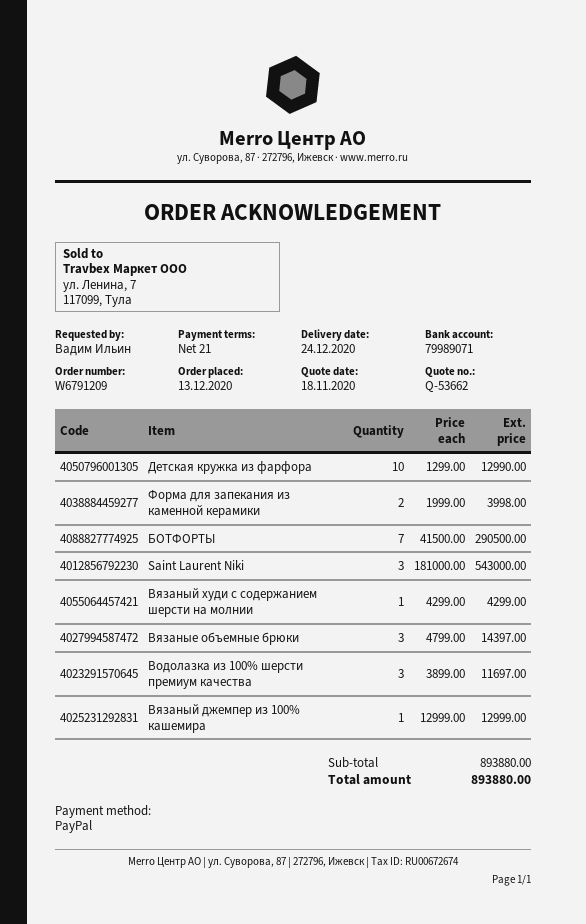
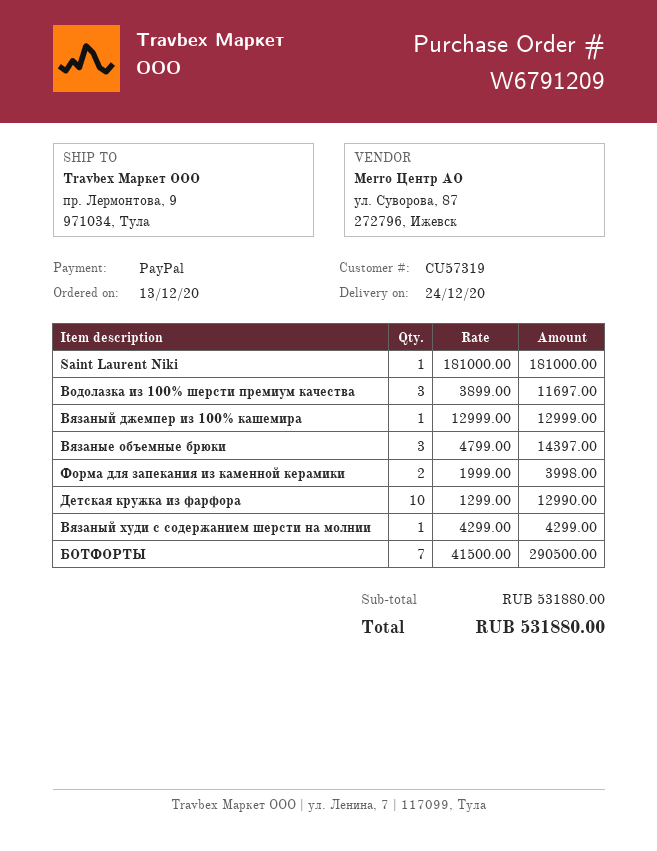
Saint Laurent Niki: 3 x 181000.00 = 543000.00 -> 1 x 181000.00 = 181000.00
subtotal: 893880.00 -> 531880.00
total: 893880.00 -> 531880.00

